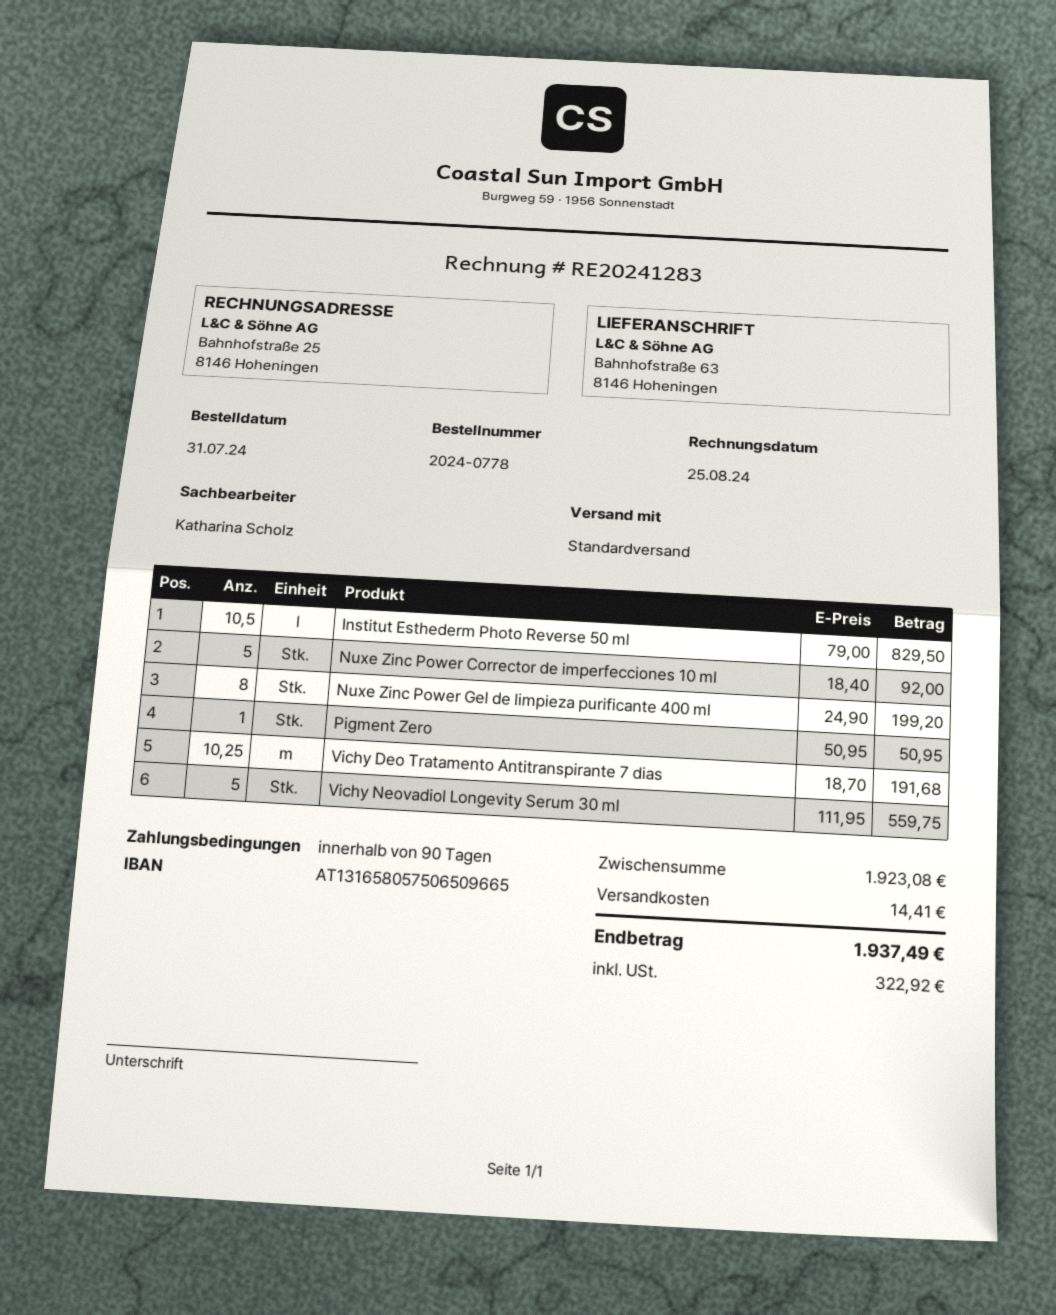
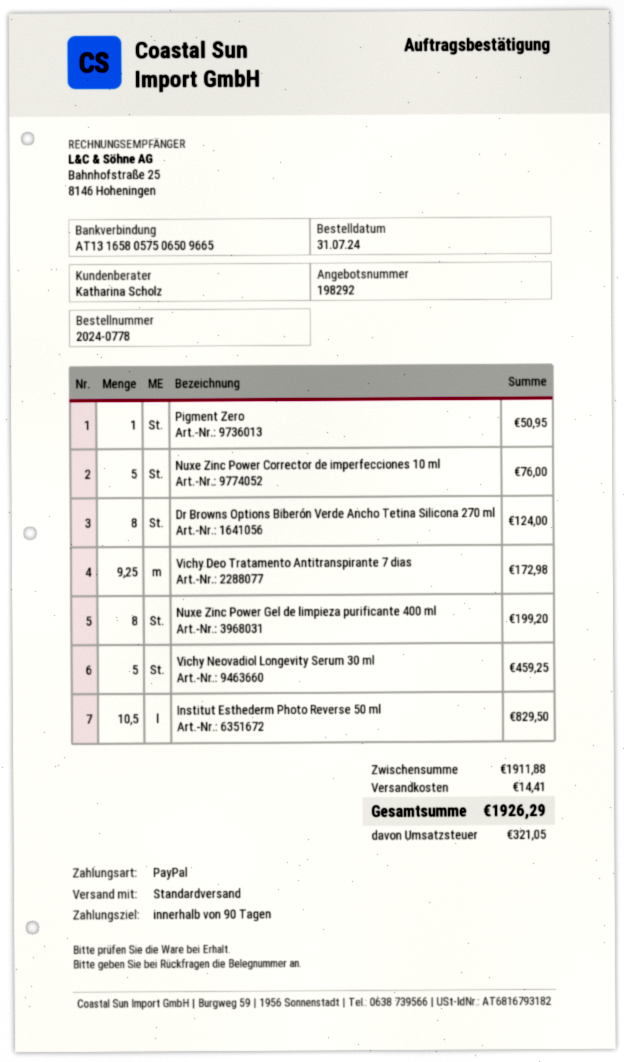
Nuxe Zinc Power Corrector de imperfecciones 10 ml: 5 for 92.00 -> 5 for 76.00
Vichy Deo Tratamento Antitranspirante 7 dias: 10.25 for 191.68 -> 9.25 for 172.98
Vichy Neovadiol Longevity Serum 30 ml: 5 for 559.75 -> 5 for 459.25
Dr Browns Options Biberón Verde Ancho Tetina Silicona 270 ml: none -> 8 for 124.00
subtotal: 1923.08 -> 1911.88
tax: 322.92 -> 321.05
total: 1937.49 -> 1926.29

